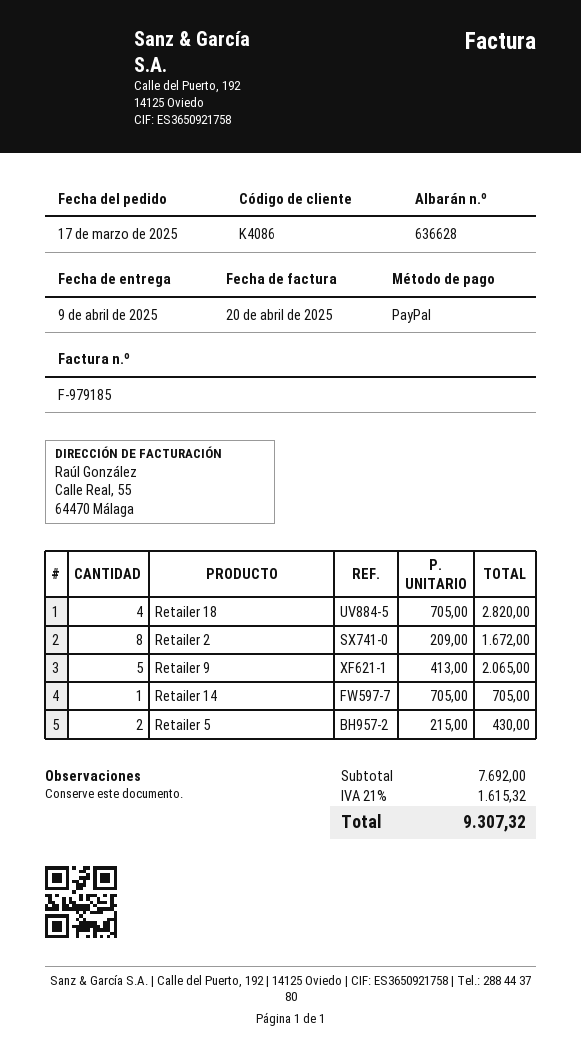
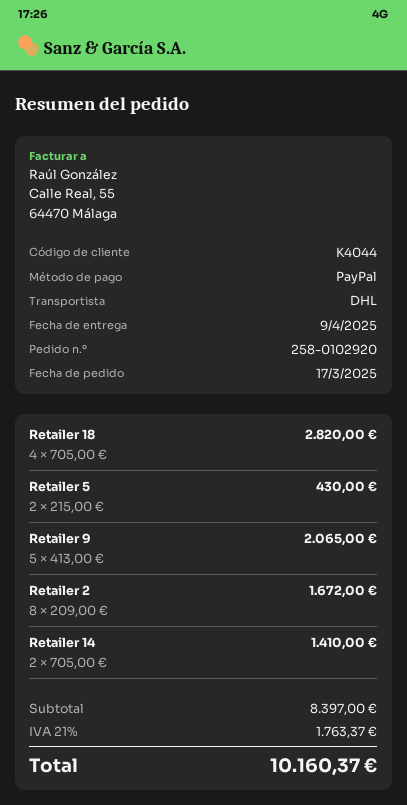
customer number: K4086 -> K4044
Retailer 14: 1 x 705.00 = 705.00 -> 2 x 705.00 = 1410.00
subtotal: 7692.00 -> 8397.00
tax: 21% = 1615.32 -> 21% = 1763.37
total: 9307.32 -> 10160.37

